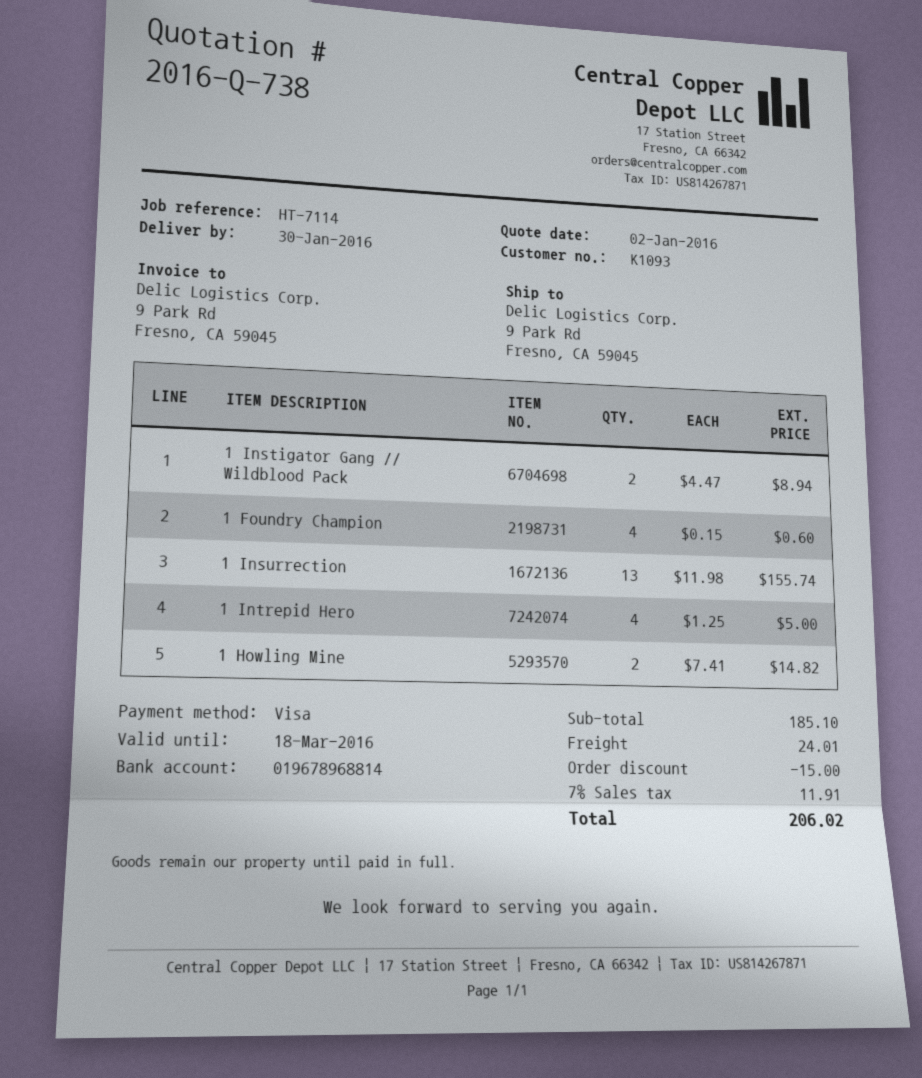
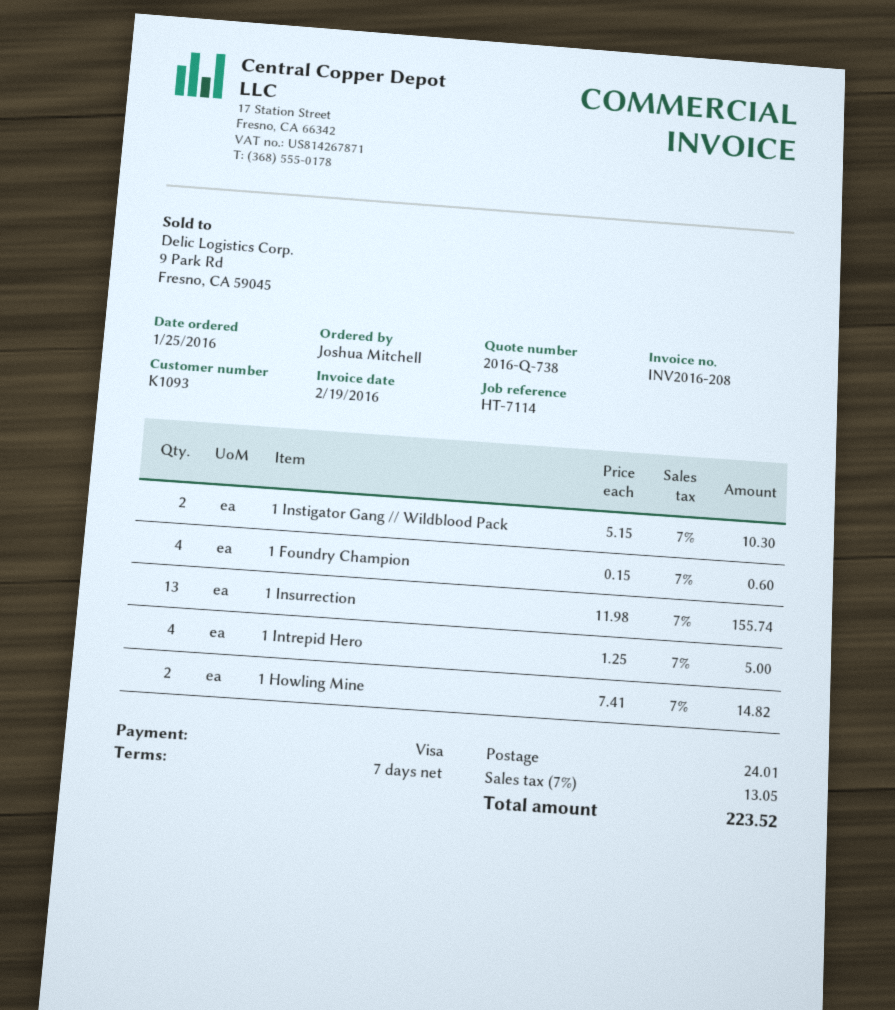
1 Instigator Gang // Wildblood Pack: 2 x 4.47 = 8.94 -> 2 x 5.15 = 10.30
discount: 15.00 -> none
tax: 7% = 11.91 -> 7% = 13.05
total: 206.02 -> 223.52

